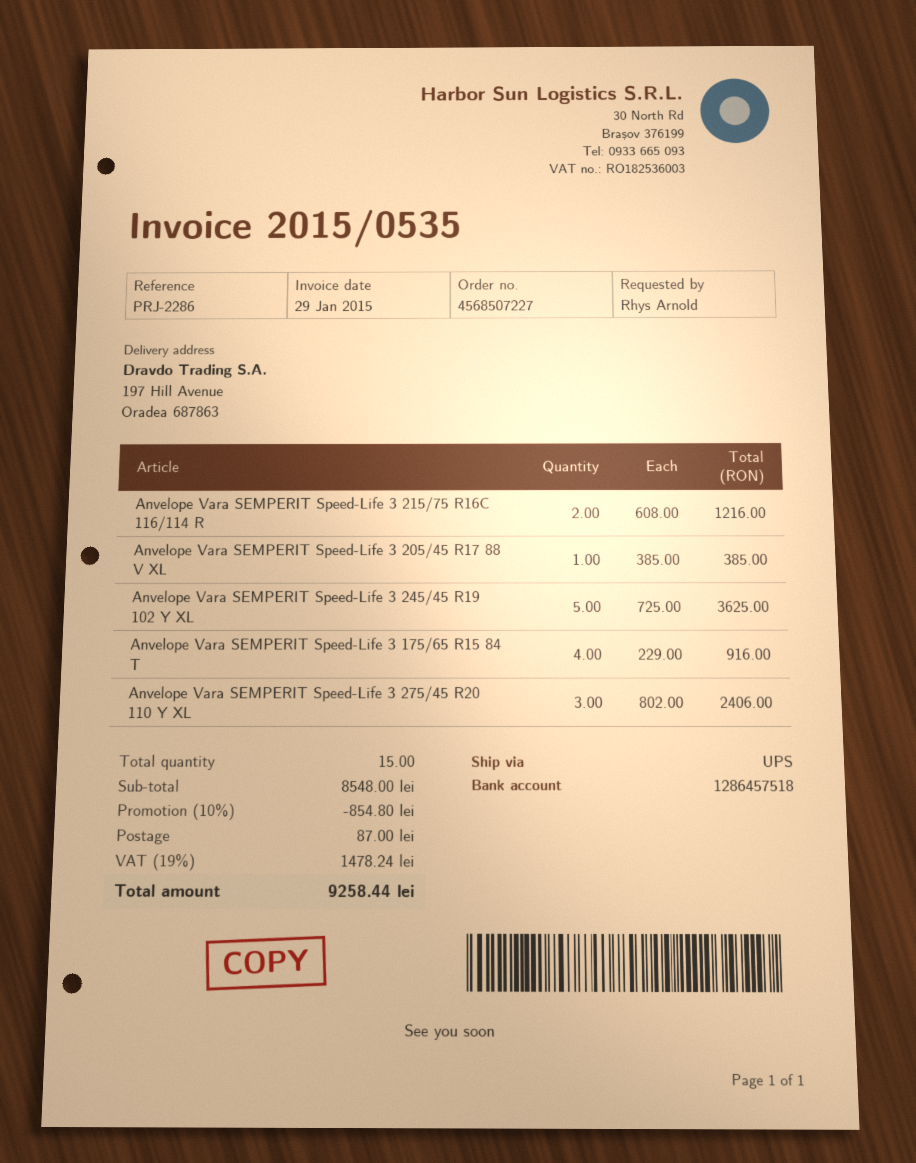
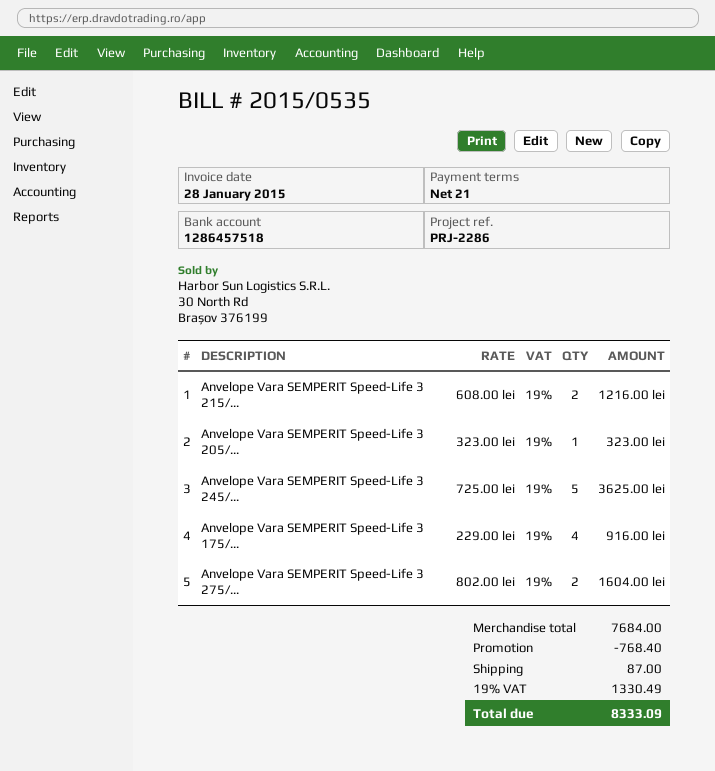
invoice date: 2015-01-29 -> 2015-01-28
Anvelope Vara SEMPERIT Speed-Life 3 205/45 R17 88 V XL: 1 x 385.00 = 385.00 -> 1 x 323.00 = 323.00
Anvelope Vara SEMPERIT Speed-Life 3 275/45 R20 110 Y XL: 3 x 802.00 = 2406.00 -> 2 x 802.00 = 1604.00
subtotal: 8548.00 -> 7684.00
discount: 854.80 -> 768.40
tax: 19% = 1478.24 -> 19% = 1330.49
total: 9258.44 -> 8333.09

